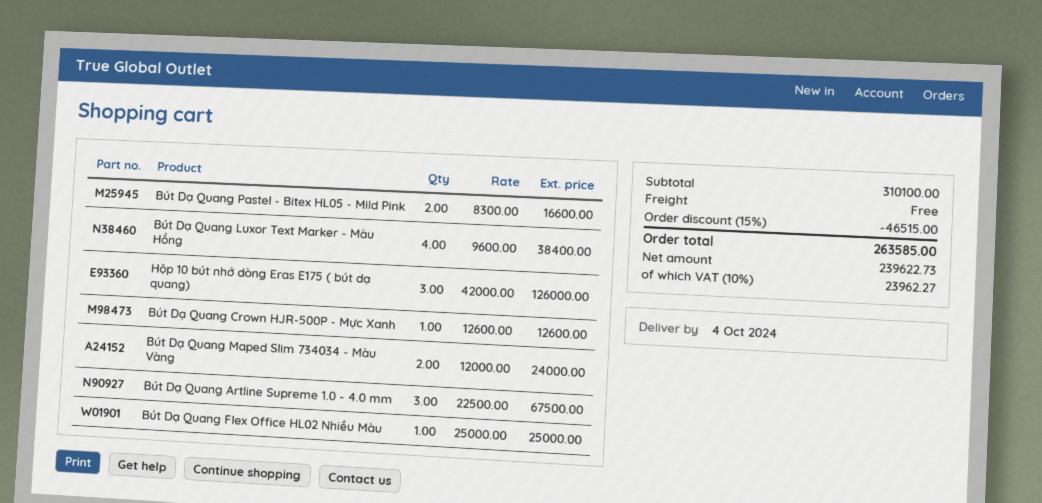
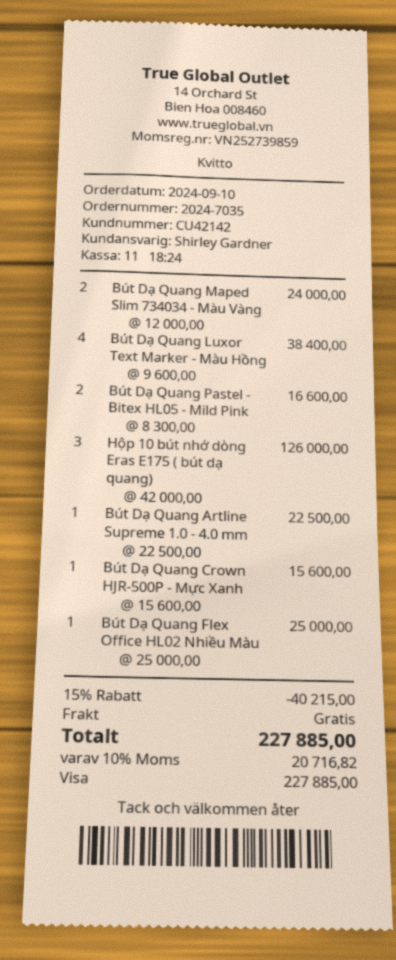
Bút Dạ Quang Crown HJR-500P - Mực Xanh: 1 x 12600.00 = 12600.00 -> 1 x 15600.00 = 15600.00
Bút Dạ Quang Artline Supreme 1.0 - 4.0 mm: 3 x 22500.00 = 67500.00 -> 1 x 22500.00 = 22500.00
discount: 15% = 46515.00 -> 15% = 40215.00
tax: 10% = 23962.27 -> 10% = 20716.82
total: 263585.00 -> 227885.00

